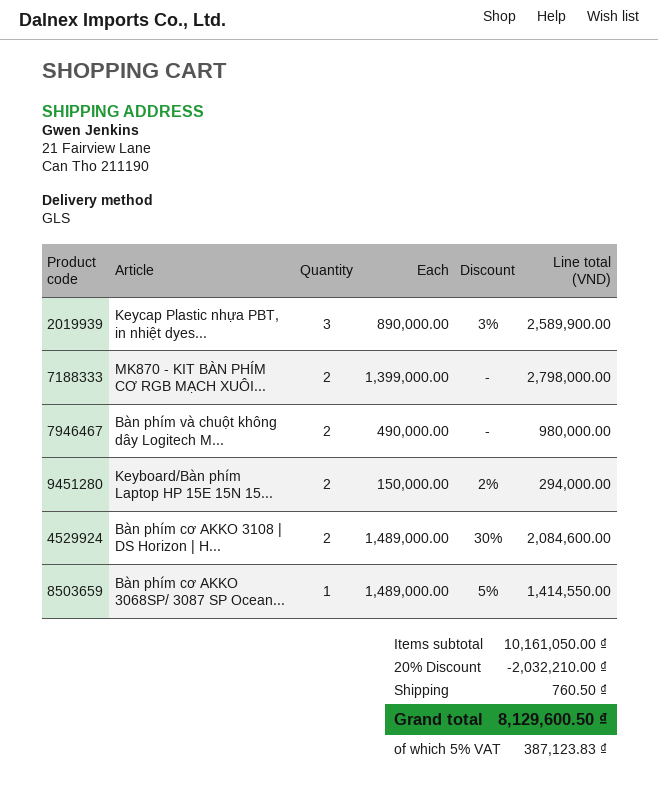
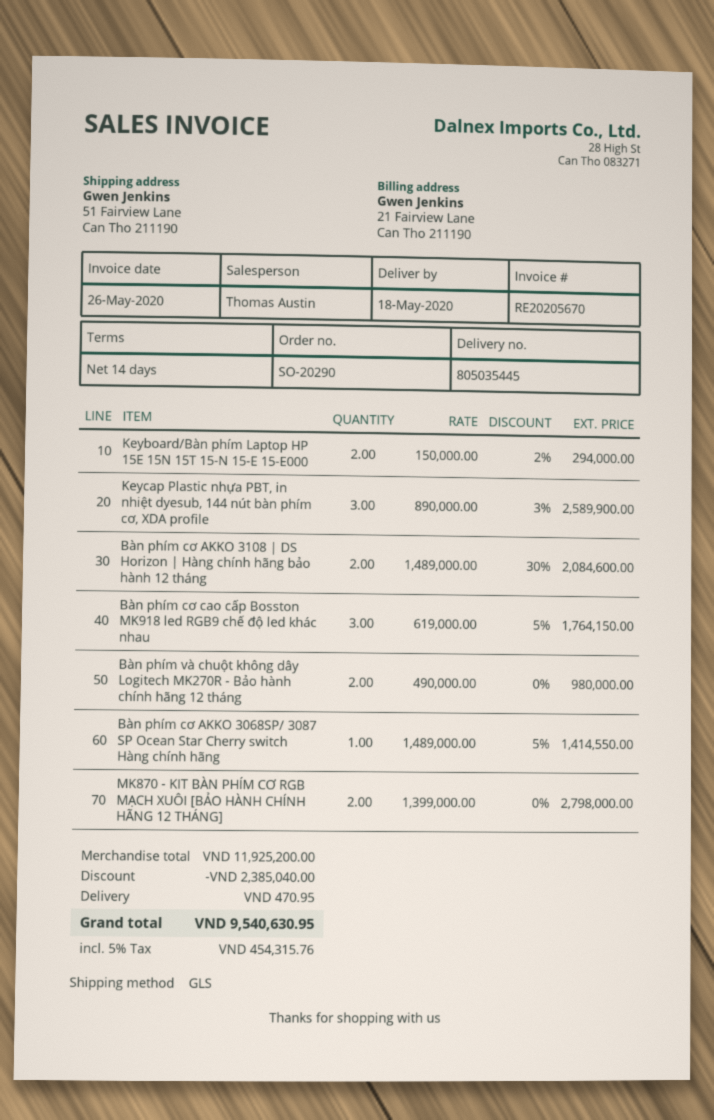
ship to: 21 Fairview Lane, Can Tho 211190 -> 51 Fairview Lane, Can Tho 211190
Bàn phím cơ cao cấp Bosston MK918 led RGB9 chế độ led khác nhau: none -> 3 x 619000.00 - 5% = 1764150.00
subtotal: 10161050.00 -> 11925200.00
discount: 2032210.00 -> 2385040.00
shipping: 760.50 -> 470.95
tax: 5% = 387123.83 -> 5% = 454315.76
total: 8129600.50 -> 9540630.95

